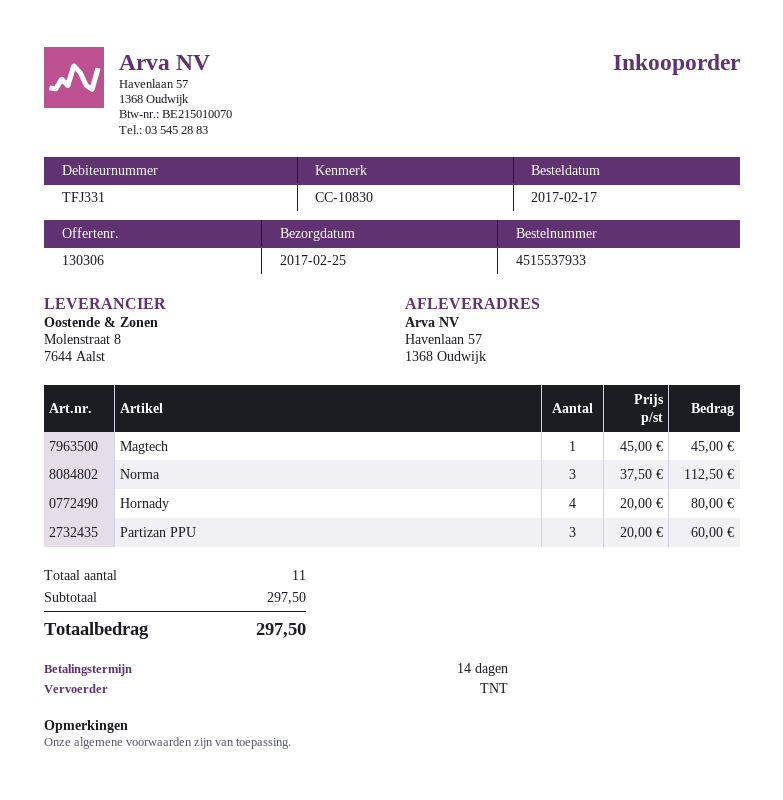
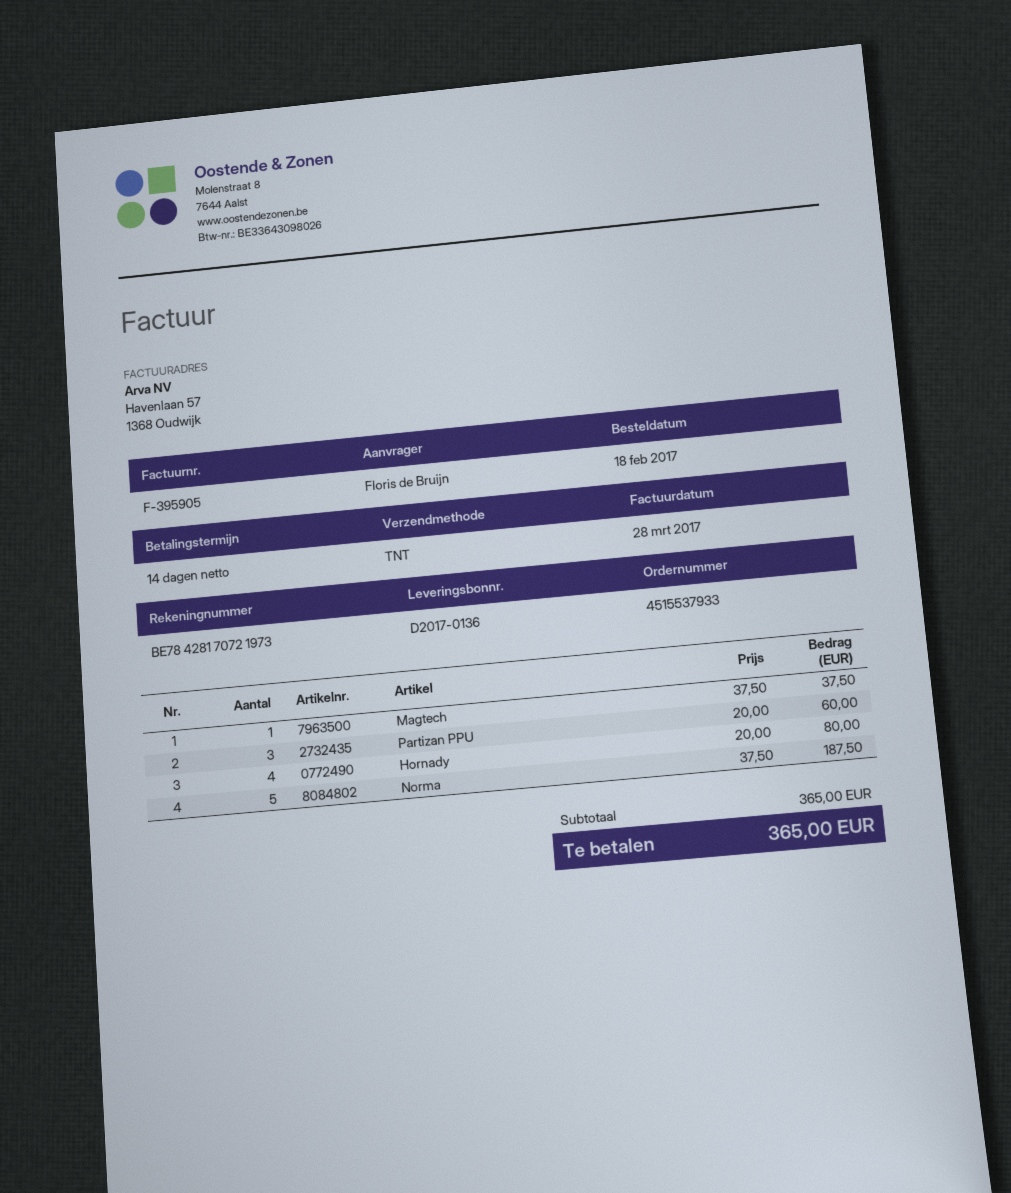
order date: 2017-02-17 -> 2017-02-18
Magtech: 1 x 45.00 = 45.00 -> 1 x 37.50 = 37.50
Norma: 3 x 37.50 = 112.50 -> 5 x 37.50 = 187.50
subtotal: 297.50 -> 365.00
total: 297.50 -> 365.00

